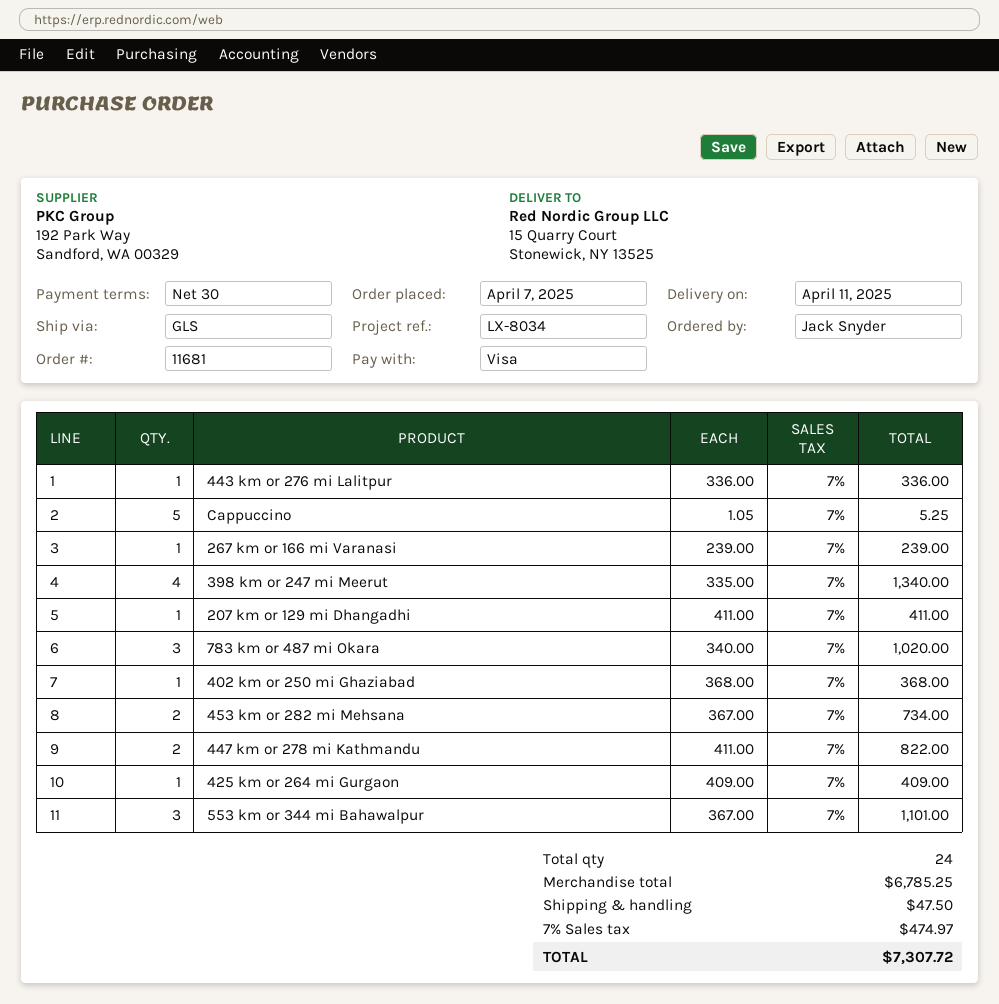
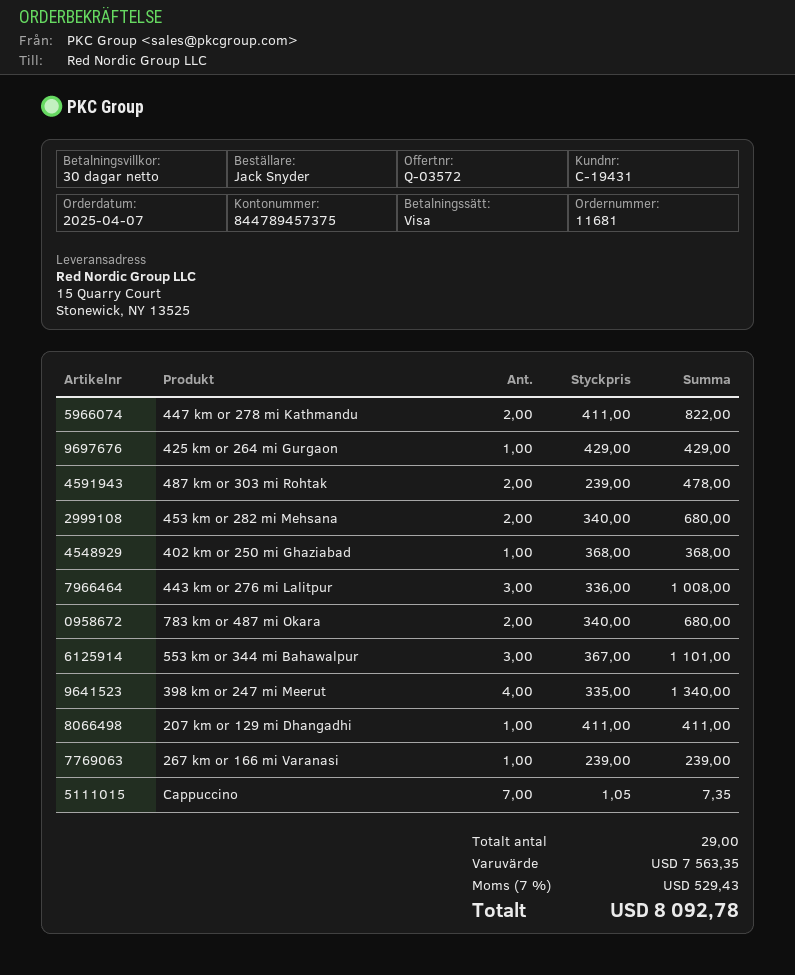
443 km or 276 mi Lalitpur: 1 x 336.00 = 336.00 -> 3 x 336.00 = 1008.00
Cappuccino: 5 x 1.05 = 5.25 -> 7 x 1.05 = 7.35
783 km or 487 mi Okara: 3 x 340.00 = 1020.00 -> 2 x 340.00 = 680.00
453 km or 282 mi Mehsana: 2 x 367.00 = 734.00 -> 2 x 340.00 = 680.00
425 km or 264 mi Gurgaon: 1 x 409.00 = 409.00 -> 1 x 429.00 = 429.00
487 km or 303 mi Rohtak: none -> 2 x 239.00 = 478.00
total quantity: 24 -> 29
subtotal: 6785.25 -> 7563.35
shipping: 47.50 -> none
tax: 7% = 474.97 -> 7% = 529.43
total: 7307.72 -> 8092.78

